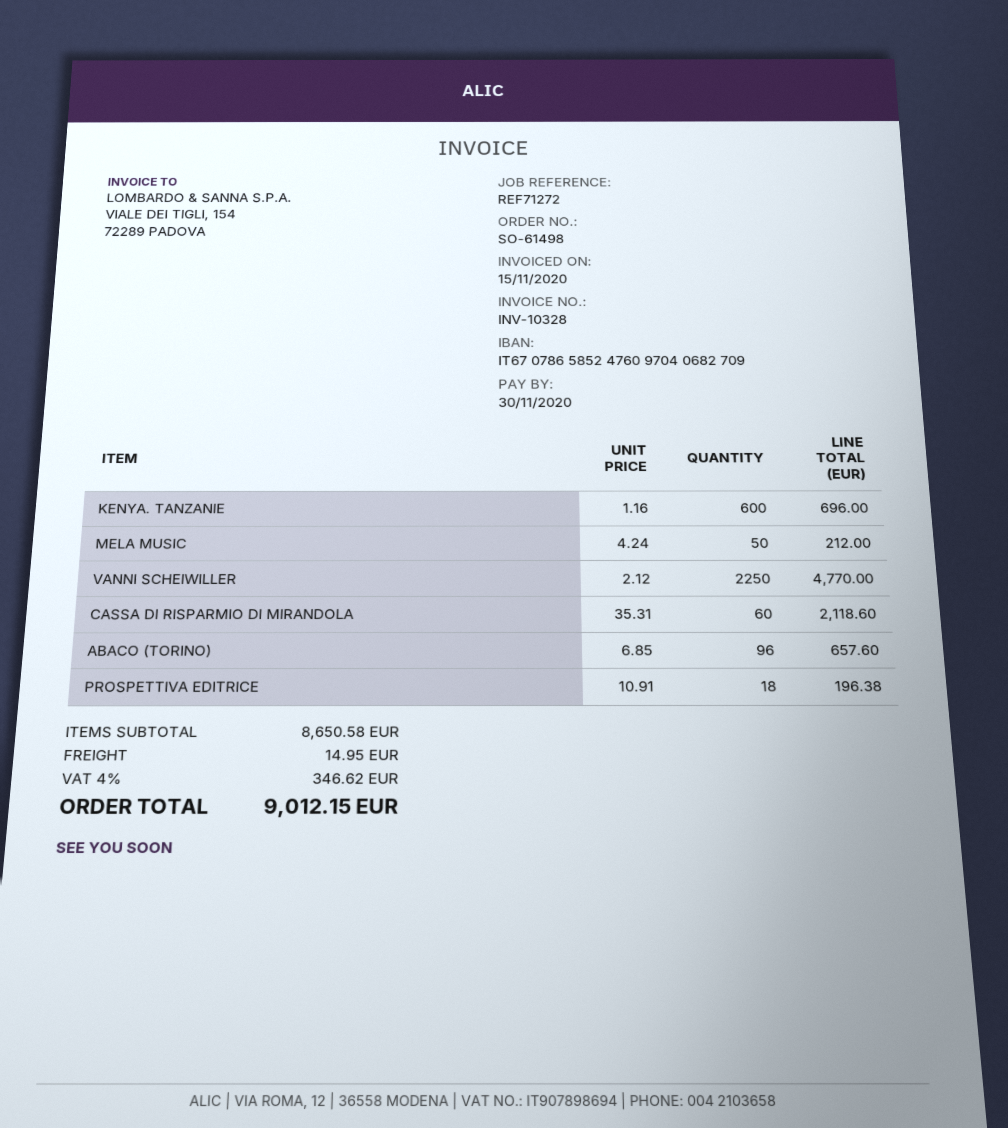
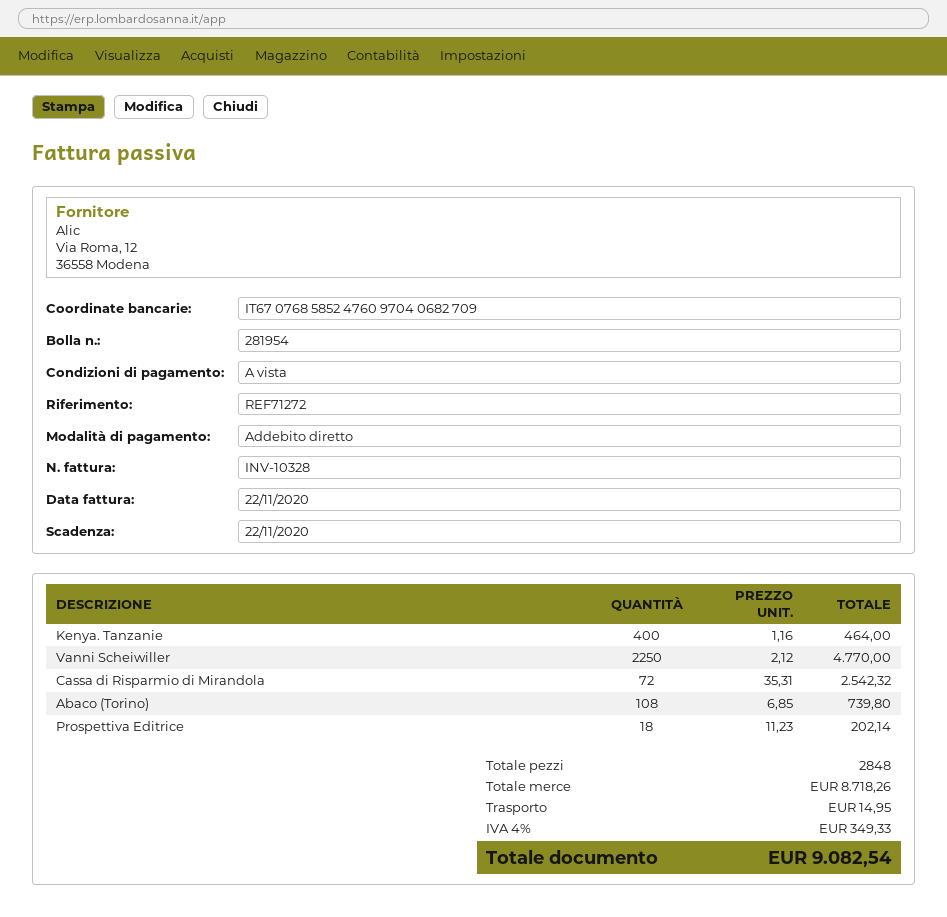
invoice date: 2020-11-15 -> 2020-11-22
due date: 2020-11-30 -> 2020-11-22
bank account: IT6707865852476097040682709 -> IT6707685852476097040682709
KENYA. TANZANIE: 600 x 1.16 = 696.00 -> 400 x 1.16 = 464.00
MELA MUSIC: 50 x 4.24 = 212.00 -> none
CASSA DI RISPARMIO DI MIRANDOLA: 60 x 35.31 = 2118.60 -> 72 x 35.31 = 2542.32
ABACO (TORINO): 96 x 6.85 = 657.60 -> 108 x 6.85 = 739.80
PROSPETTIVA EDITRICE: 18 x 10.91 = 196.38 -> 18 x 11.23 = 202.14
subtotal: 8650.58 -> 8718.26
tax: 4% = 346.62 -> 4% = 349.33
total: 9012.15 -> 9082.54

